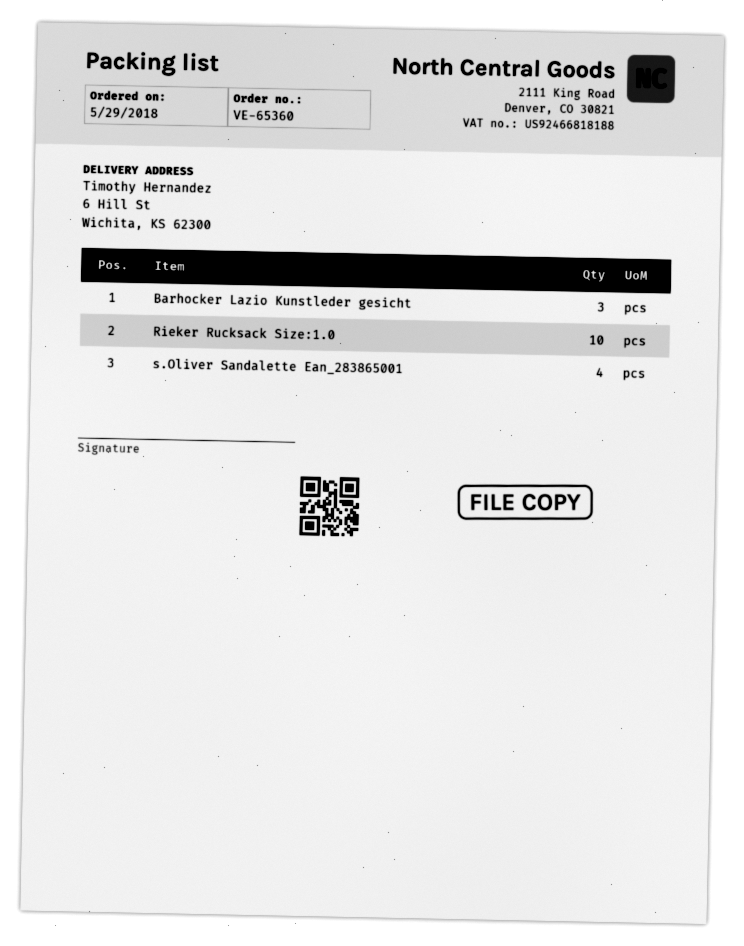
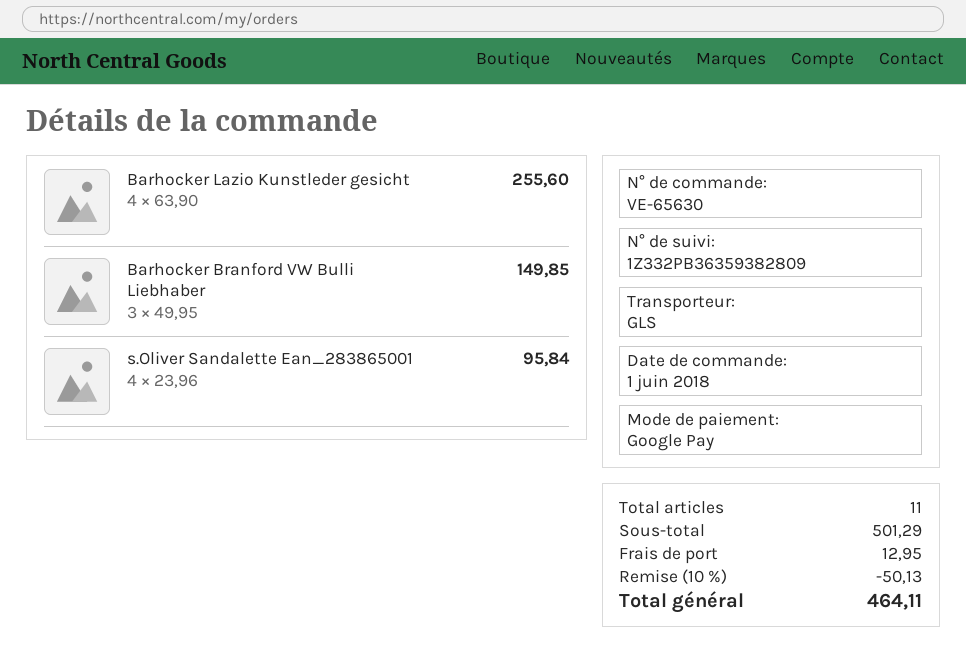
order number: VE-65360 -> VE-65630
order date: 2018-05-29 -> 2018-06-01
Barhocker Lazio Kunstleder gesicht: 3 -> 4
Rieker Rucksack Size:1.0: 10 -> none
Barhocker Branford VW Bulli Liebhaber: none -> 3

